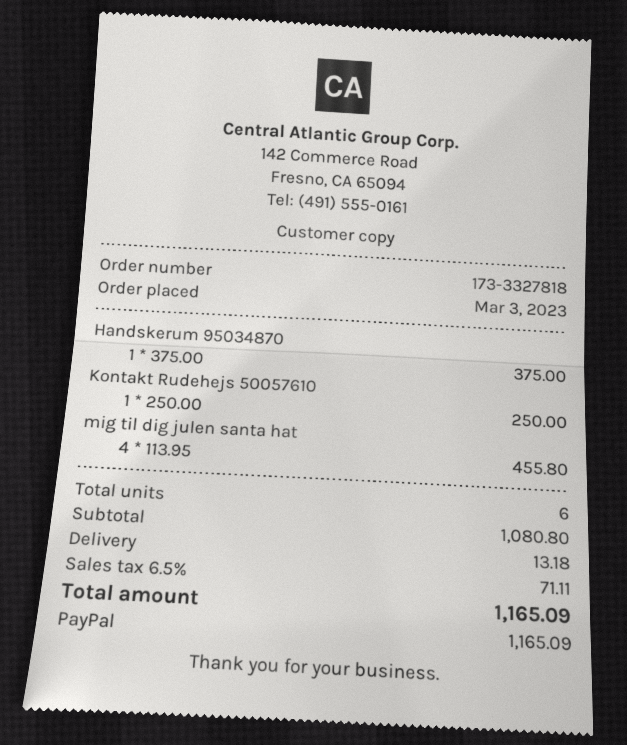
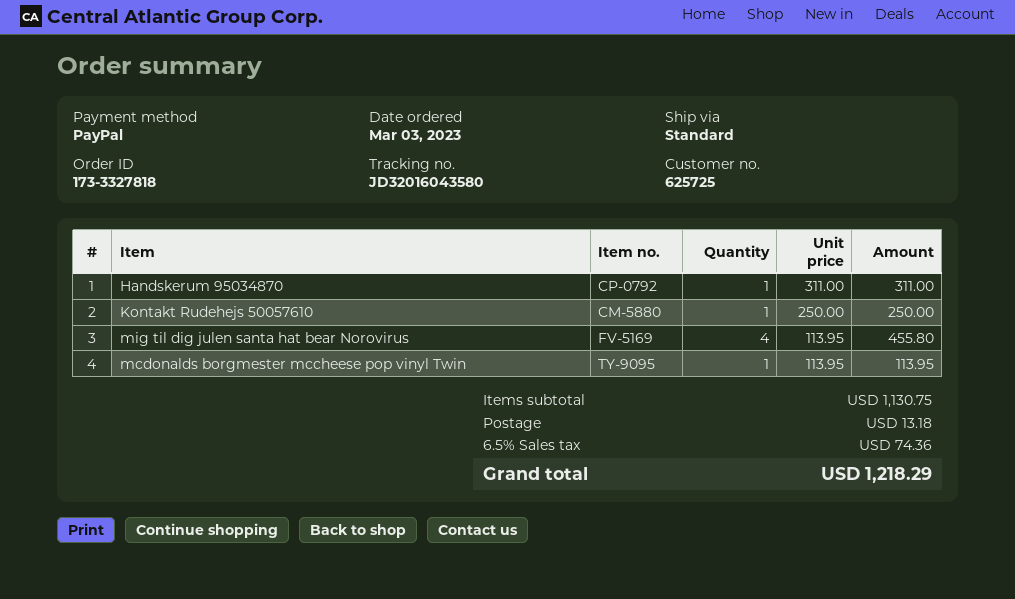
Handskerum 95034870: 1 x 375.00 = 375.00 -> 1 x 311.00 = 311.00
mcdonalds borgmester mccheese pop vinyl Twin: none -> 1 x 113.95 = 113.95
subtotal: 1080.80 -> 1130.75
tax: 6.5% = 71.11 -> 6.5% = 74.36
total: 1165.09 -> 1218.29

